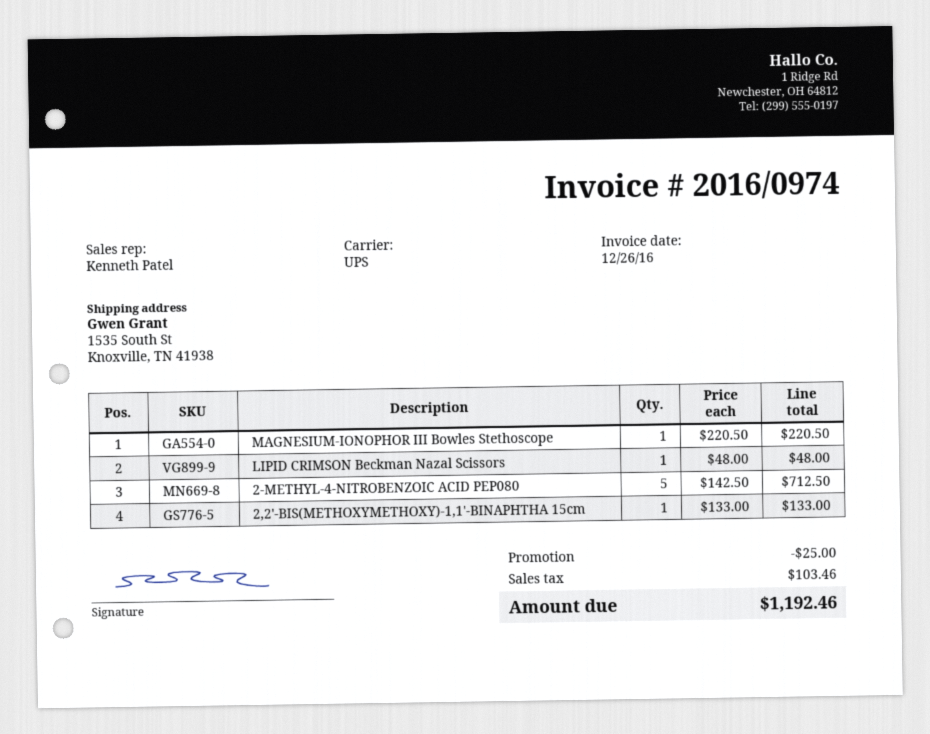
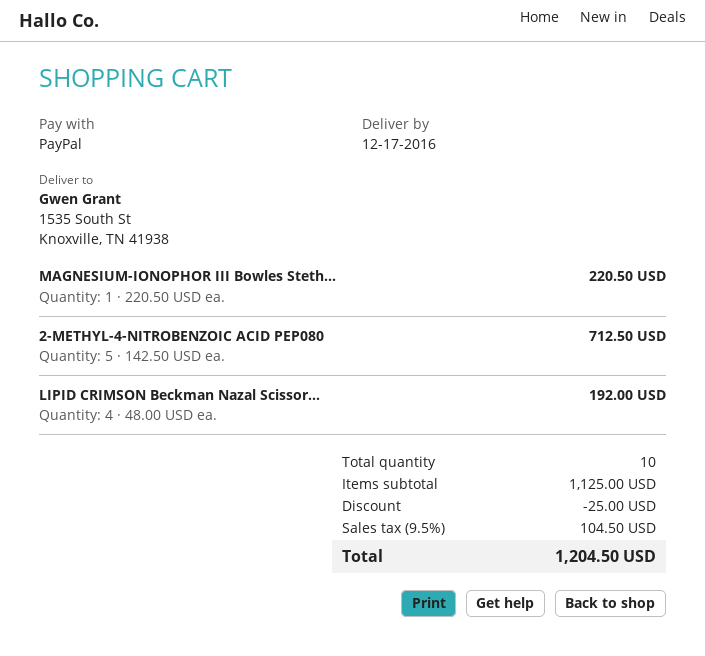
LIPID CRIMSON Beckman Nazal Scissors: 1 x 48.00 = 48.00 -> 4 x 48.00 = 192.00
2,2'-BIS(METHOXYMETHOXY)-1,1'-BINAPHTHA 15cm: 1 x 133.00 = 133.00 -> none
tax: 103.46 -> 104.50
total: 1192.46 -> 1204.50

